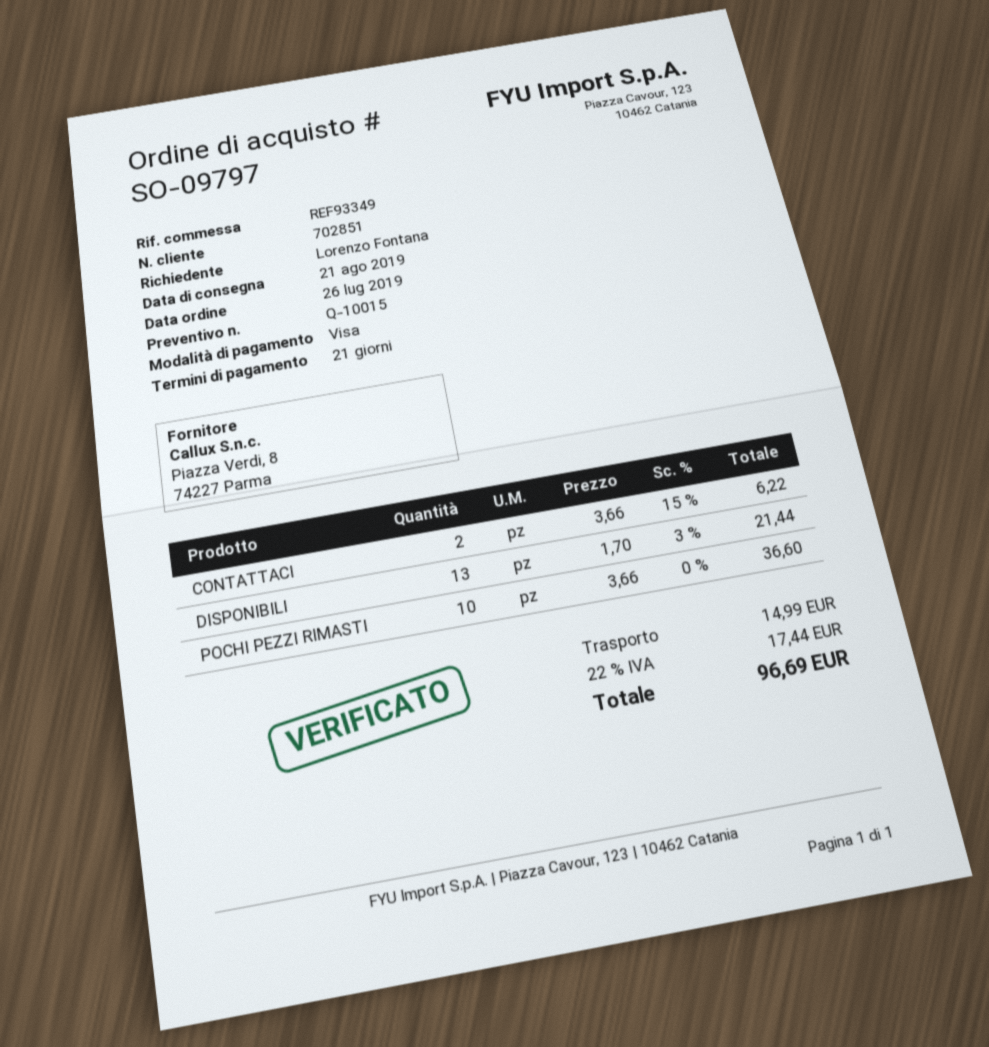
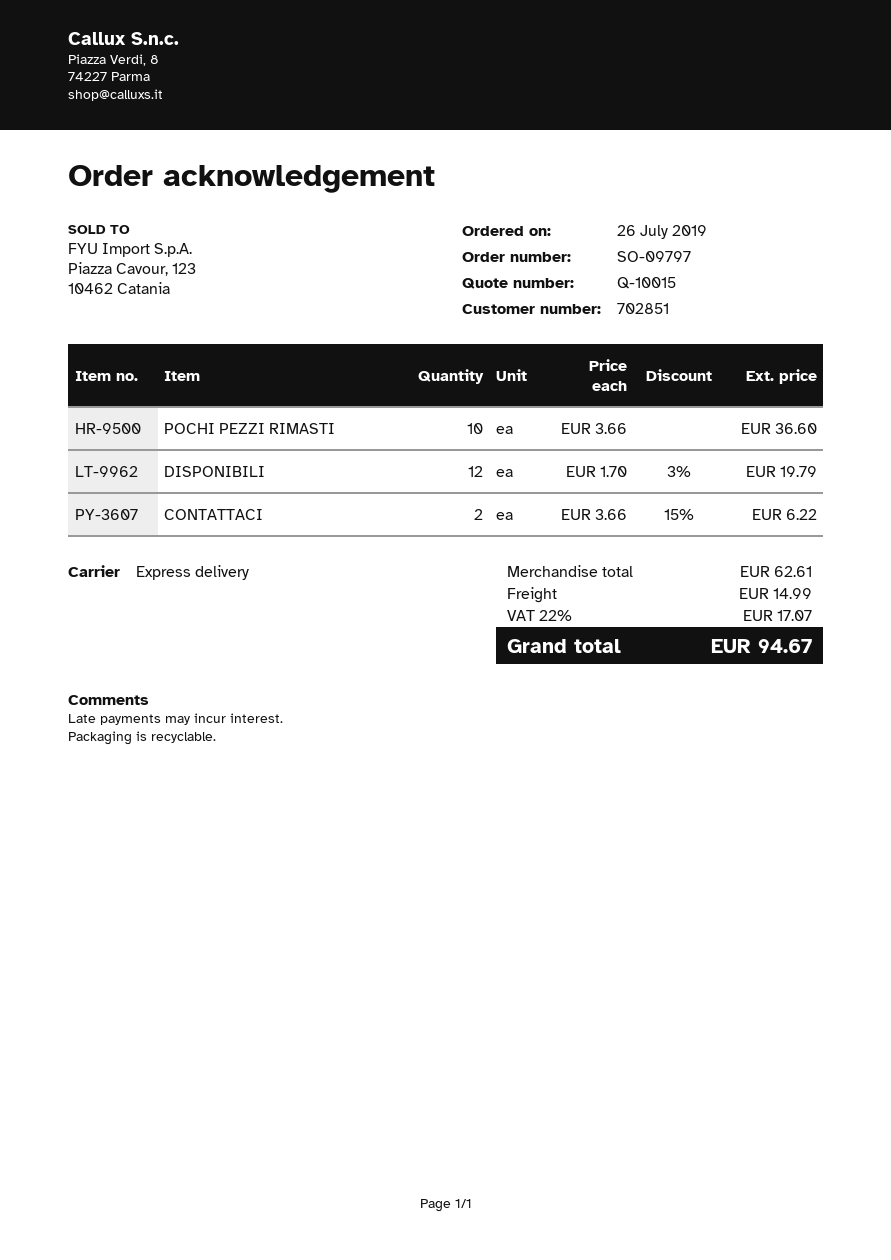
DISPONIBILI: 13 x 1.70 - 3% = 21.44 -> 12 x 1.70 - 3% = 19.79
tax: 22% = 17.44 -> 22% = 17.07
total: 96.69 -> 94.67

